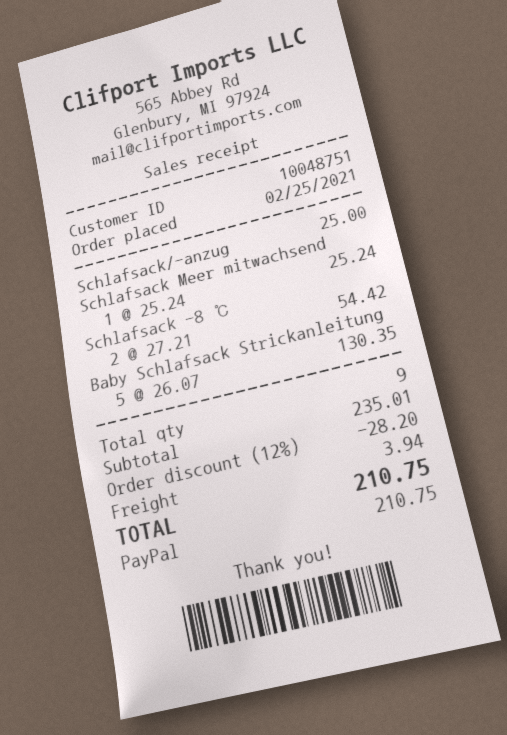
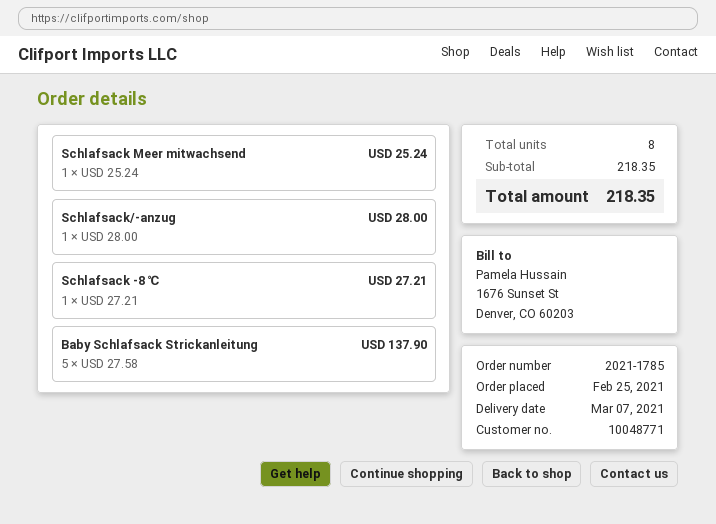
customer number: 10048751 -> 10048771
Schlafsack/-anzug: 1 x 25.00 = 25.00 -> 1 x 28.00 = 28.00
Schlafsack -8 ℃: 2 x 27.21 = 54.42 -> 1 x 27.21 = 27.21
Baby Schlafsack Strickanleitung: 5 x 26.07 = 130.35 -> 5 x 27.58 = 137.90
total quantity: 9 -> 8
subtotal: 235.01 -> 218.35
discount: 12% = 28.20 -> none
shipping: 3.94 -> none
total: 210.75 -> 218.35

